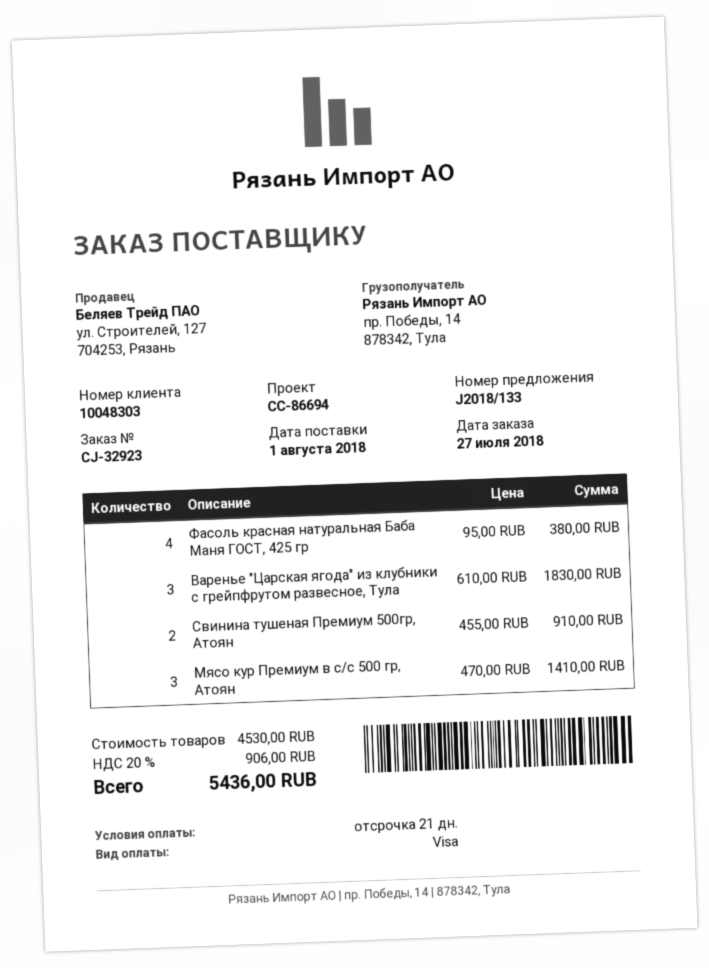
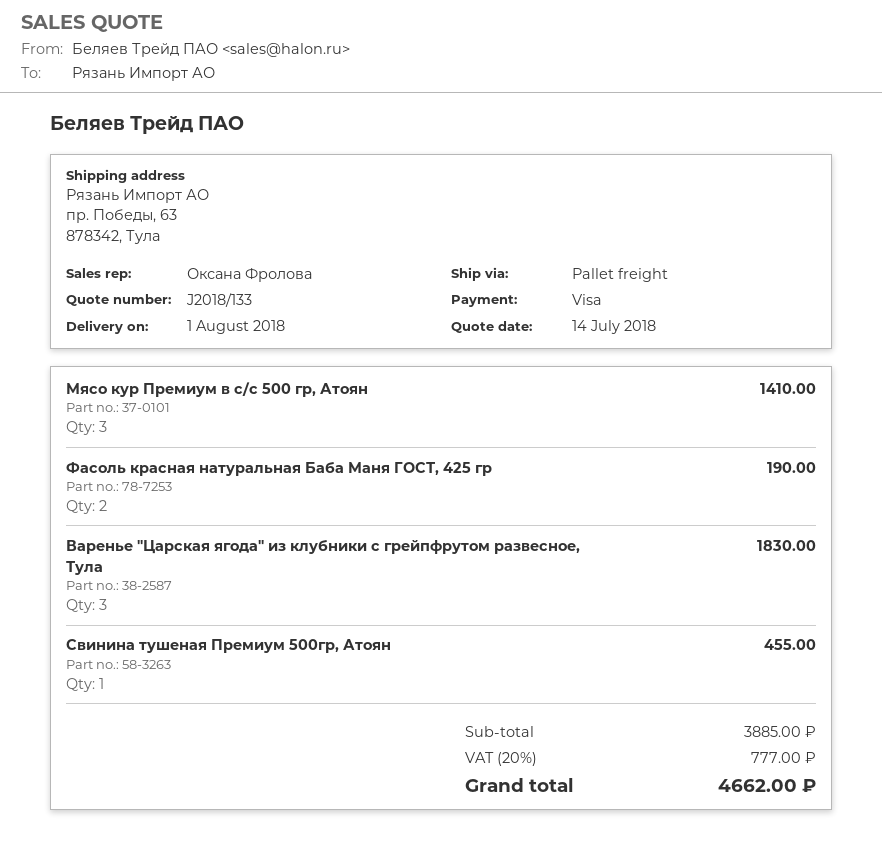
ship to: пр. Победы, 14, 878342, Тула -> пр. Победы, 63, 878342, Тула
Фасоль красная натуральная Баба Маня ГОСТ, 425 гр: 4 for 380.00 -> 2 for 190.00
Свинина тушеная Премиум 500гр, Атоян: 2 for 910.00 -> 1 for 455.00
subtotal: 4530.00 -> 3885.00
tax: 20% = 906.00 -> 20% = 777.00
total: 5436.00 -> 4662.00

